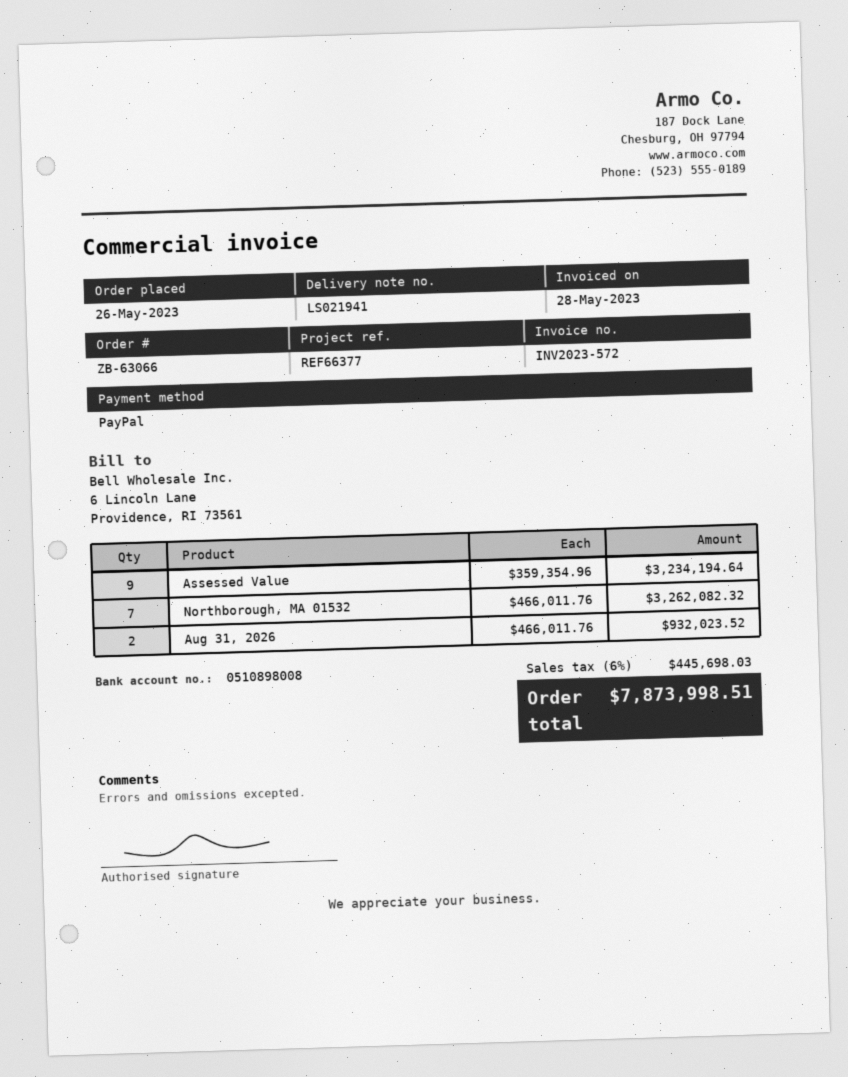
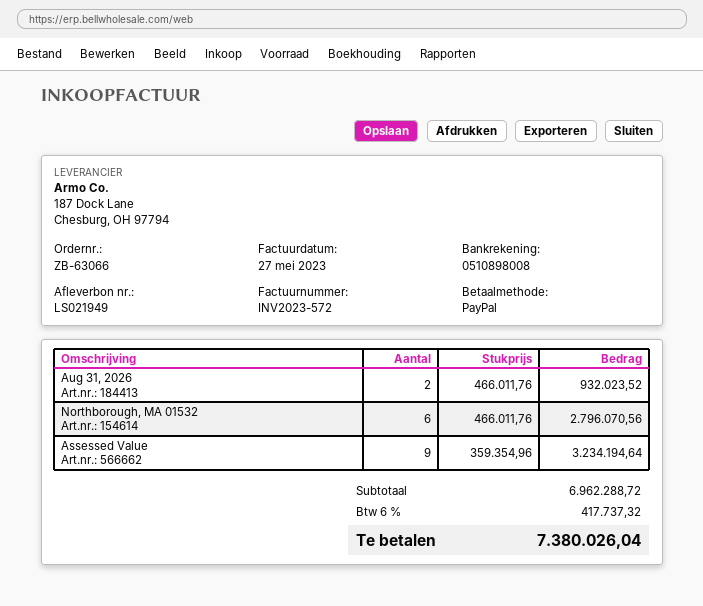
delivery note number: LS021941 -> LS021949
invoice date: 2023-05-28 -> 2023-05-27
Northborough, MA 01532: 7 x 466011.76 = 3262082.32 -> 6 x 466011.76 = 2796070.56
tax: 6% = 445698.03 -> 6% = 417737.32
total: 7873998.51 -> 7380026.04

